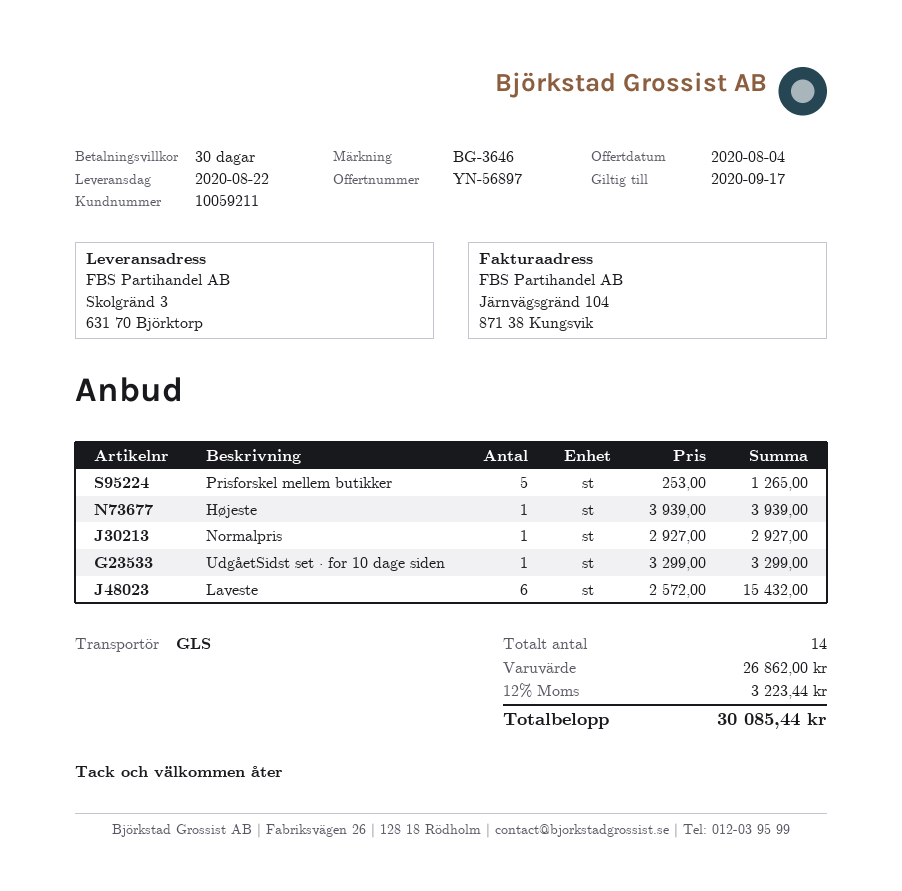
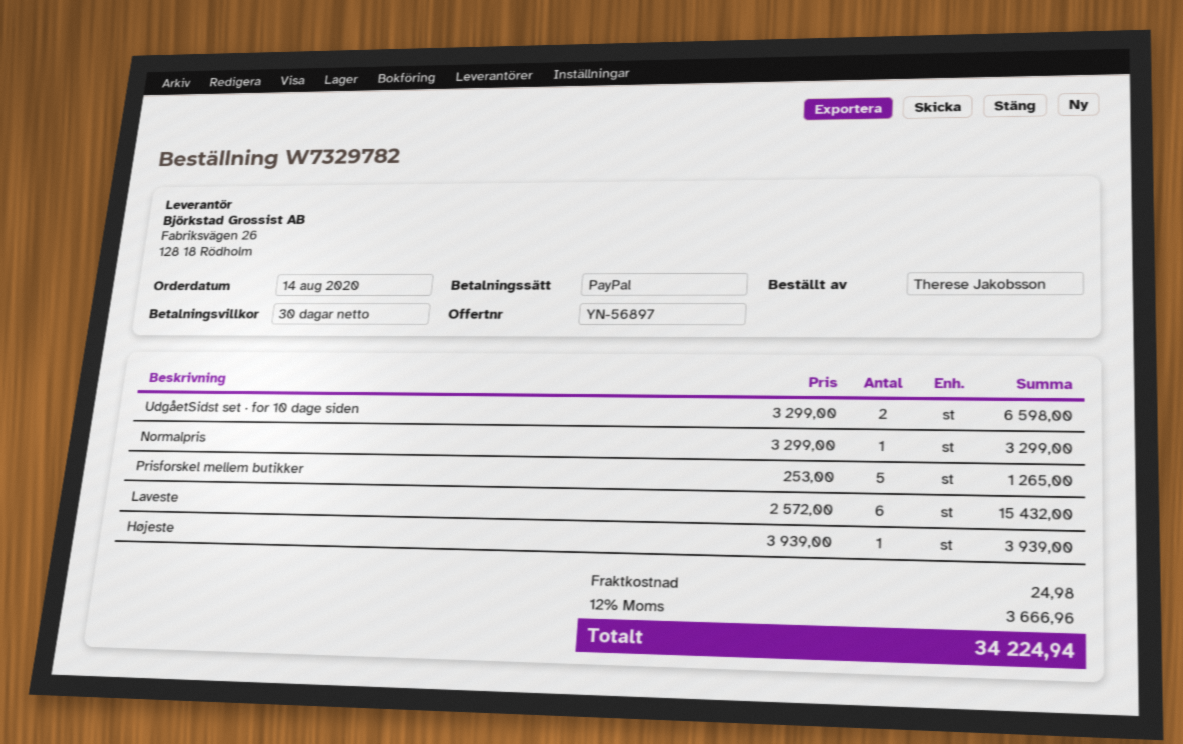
Normalpris: 1 x 2927.00 = 2927.00 -> 1 x 3299.00 = 3299.00
UdgåetSidst set · for 10 dage siden: 1 x 3299.00 = 3299.00 -> 2 x 3299.00 = 6598.00
shipping: none -> 24.98
tax: 12% = 3223.44 -> 12% = 3666.96
total: 30085.44 -> 34224.94

